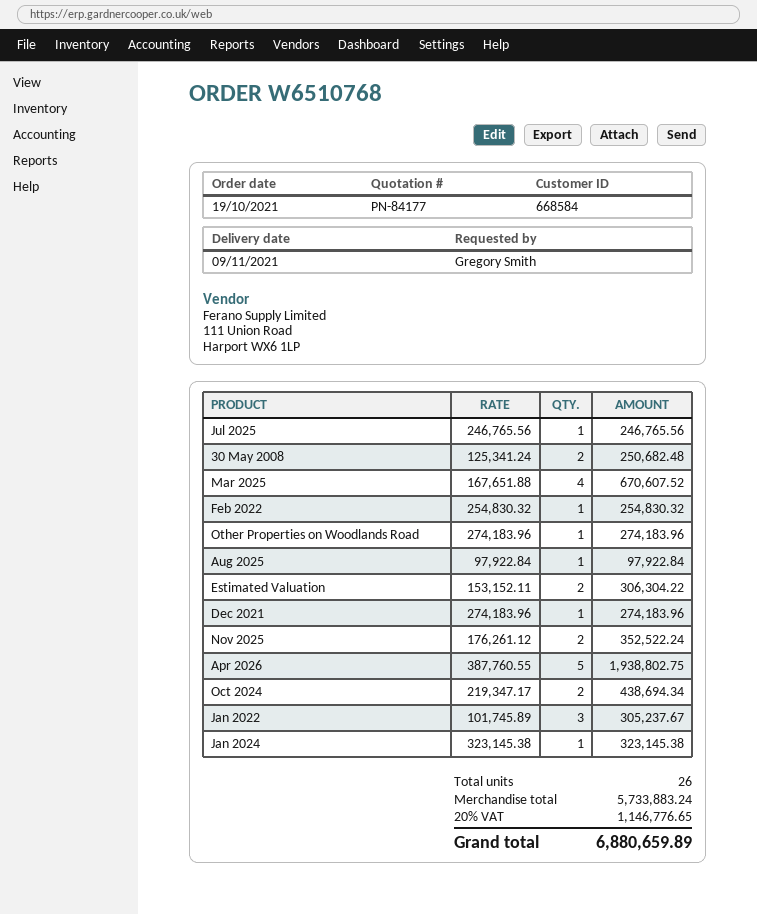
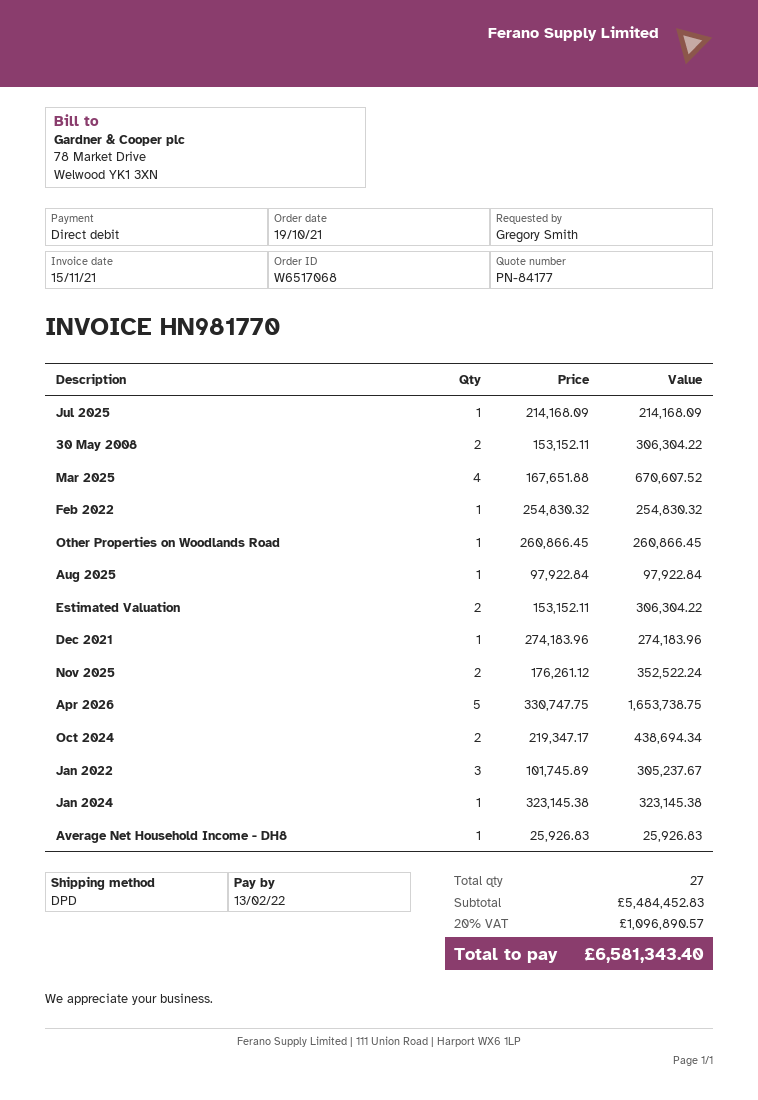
order number: W6510768 -> W6517068
Jul 2025: 1 x 246765.56 = 246765.56 -> 1 x 214168.09 = 214168.09
30 May 2008: 2 x 125341.24 = 250682.48 -> 2 x 153152.11 = 306304.22
Other Properties on Woodlands Road: 1 x 274183.96 = 274183.96 -> 1 x 260866.45 = 260866.45
Apr 2026: 5 x 387760.55 = 1938802.75 -> 5 x 330747.75 = 1653738.75
Average Net Household Income - DH8: none -> 1 x 25926.83 = 25926.83
total quantity: 26 -> 27
subtotal: 5733883.24 -> 5484452.83
tax: 20% = 1146776.65 -> 20% = 1096890.57
total: 6880659.89 -> 6581343.40

